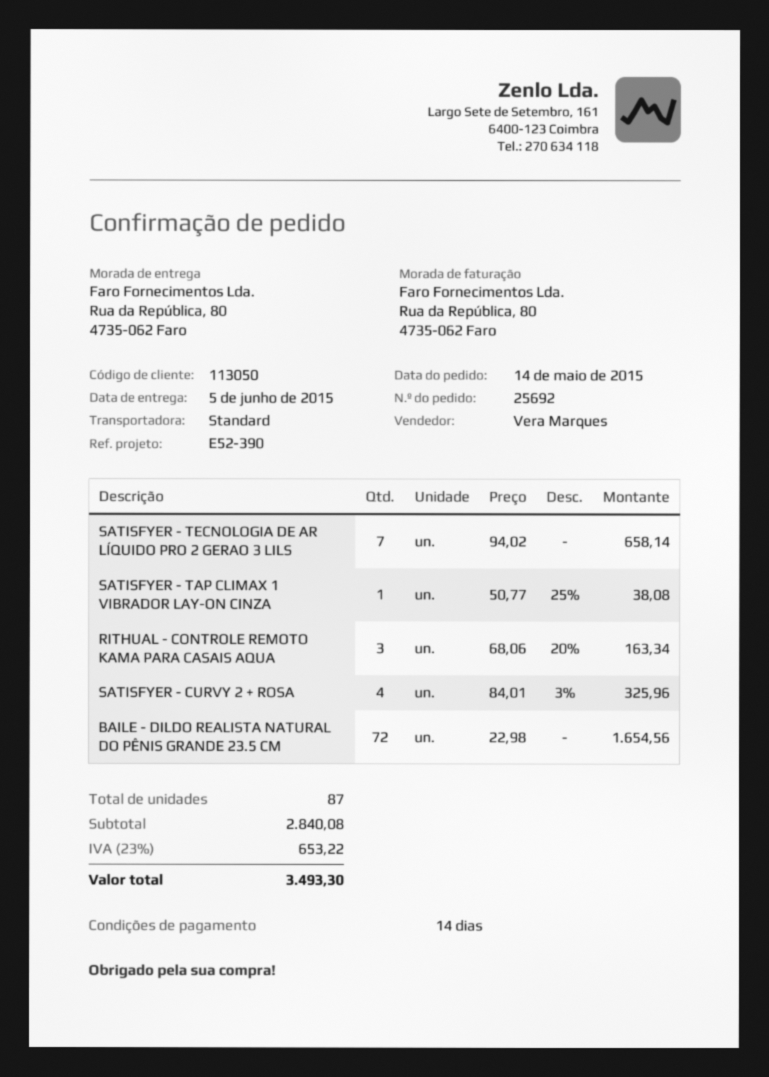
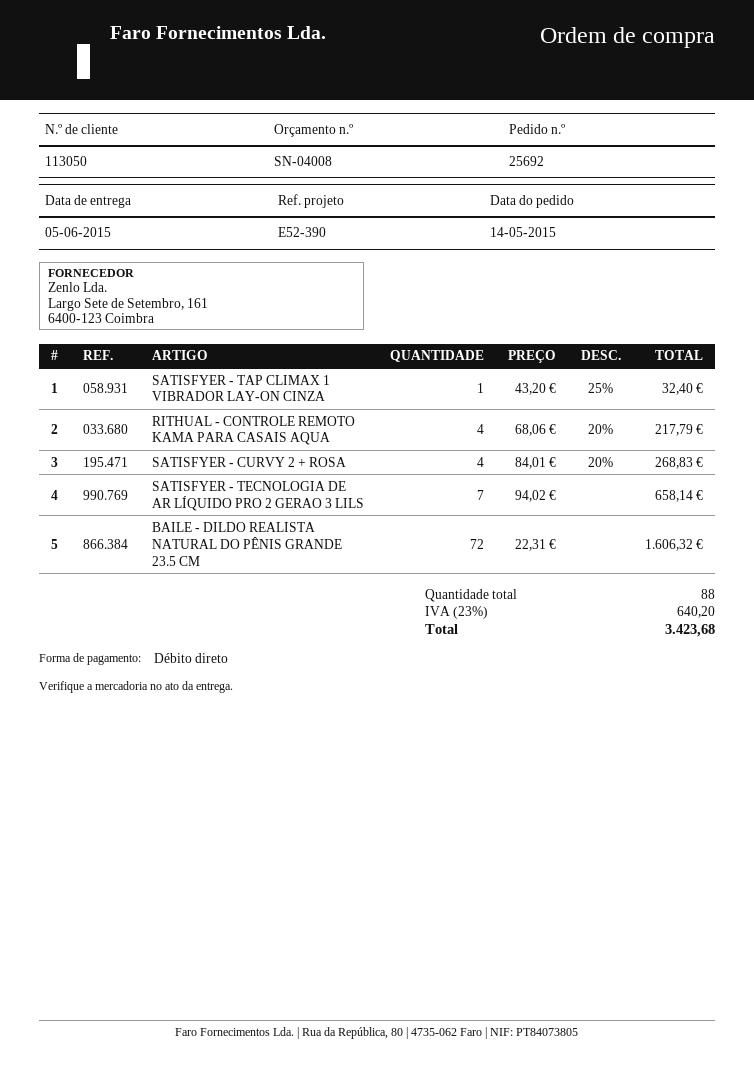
SATISFYER - TAP CLIMAX 1 VIBRADOR LAY-ON CINZA: 1 x 50.77 - 25% = 38.08 -> 1 x 43.20 - 25% = 32.40
RITHUAL - CONTROLE REMOTO KAMA PARA CASAIS AQUA: 3 x 68.06 - 20% = 163.34 -> 4 x 68.06 - 20% = 217.79
SATISFYER - CURVY 2 + ROSA: 4 x 84.01 - 3% = 325.96 -> 4 x 84.01 - 20% = 268.83
BAILE - DILDO REALISTA NATURAL DO PÊNIS GRANDE 23.5 CM: 72 x 22.98 = 1654.56 -> 72 x 22.31 = 1606.32
total quantity: 87 -> 88
tax: 23% = 653.22 -> 23% = 640.20
total: 3493.30 -> 3423.68

